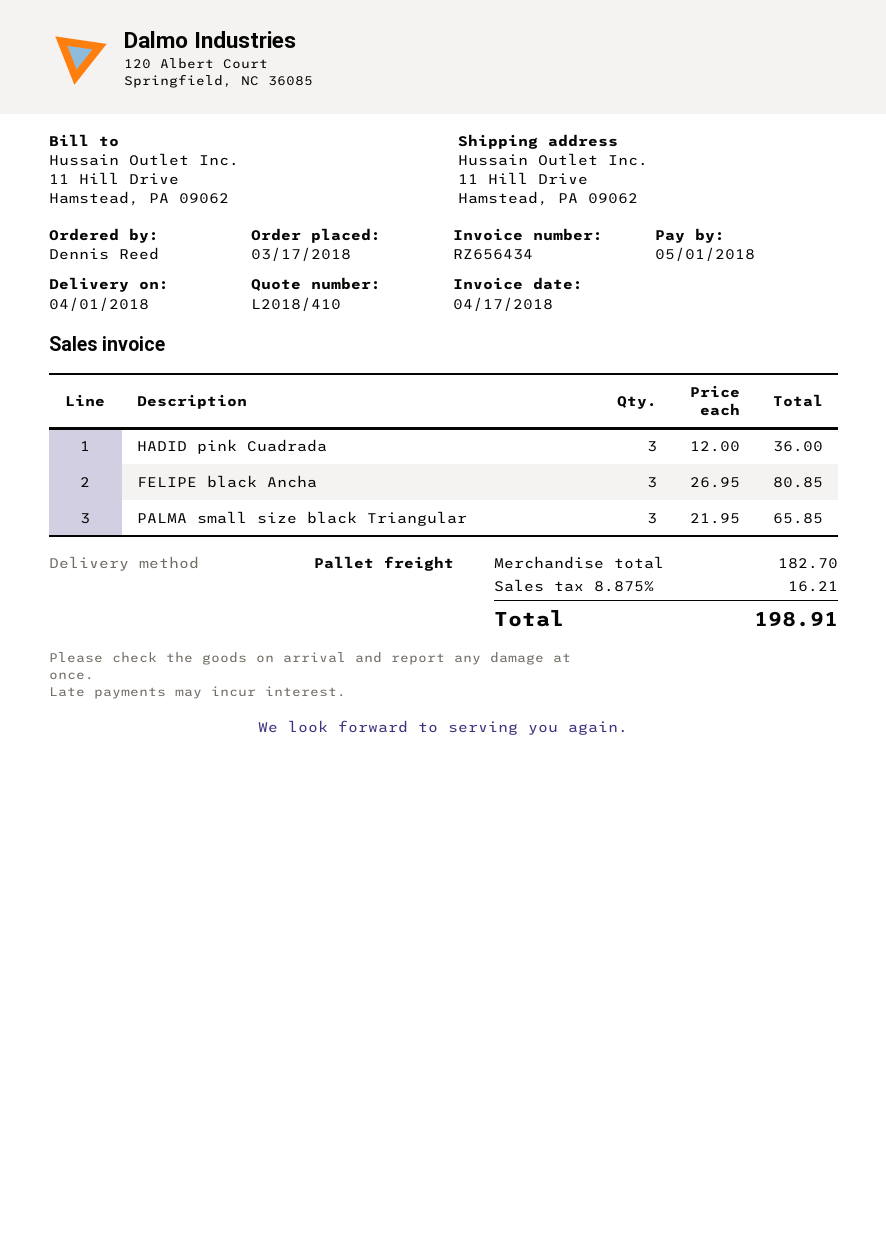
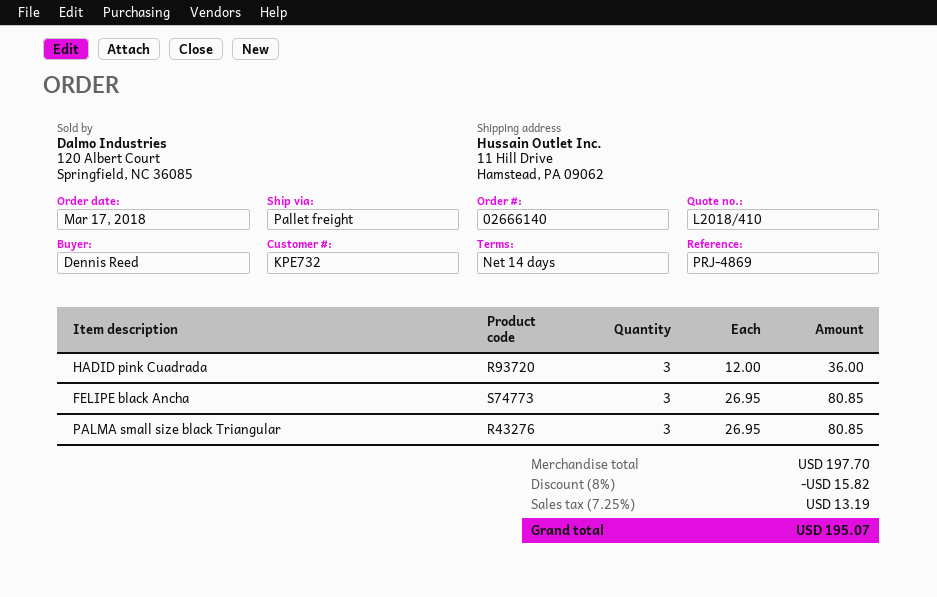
PALMA small size black Triangular: 3 x 21.95 = 65.85 -> 3 x 26.95 = 80.85
subtotal: 182.70 -> 197.70
discount: none -> 8% = 15.82
tax: 8.875% = 16.21 -> 7.25% = 13.19
total: 198.91 -> 195.07

